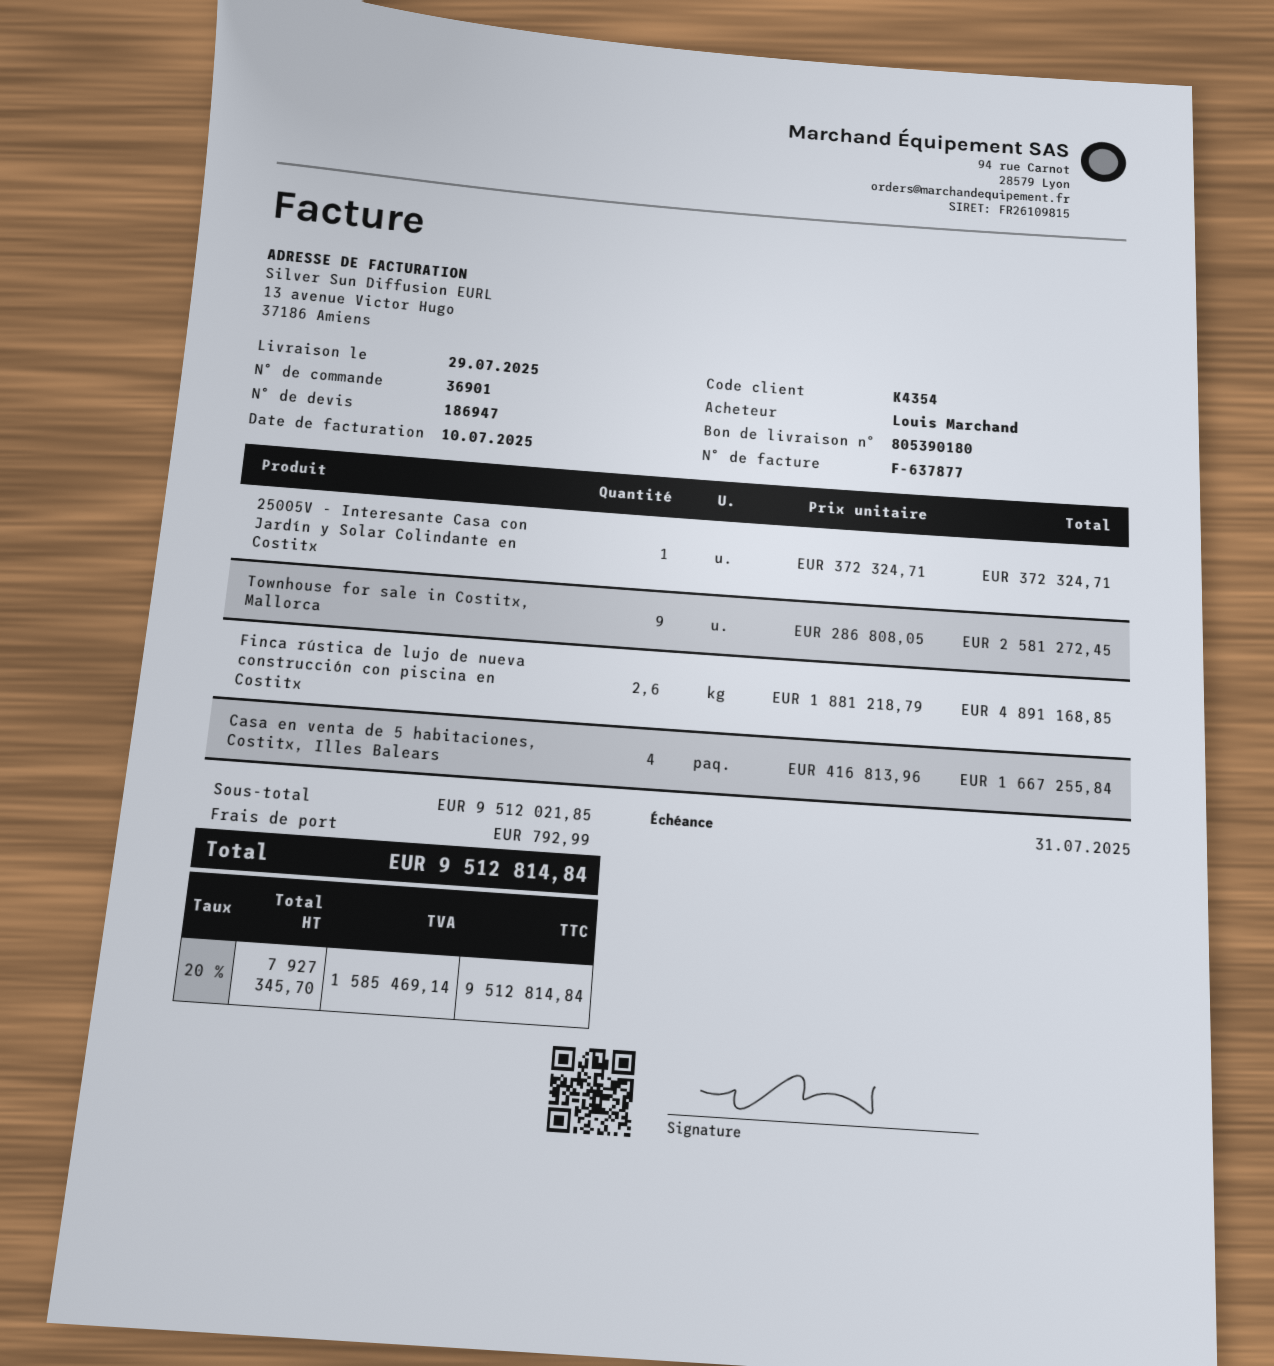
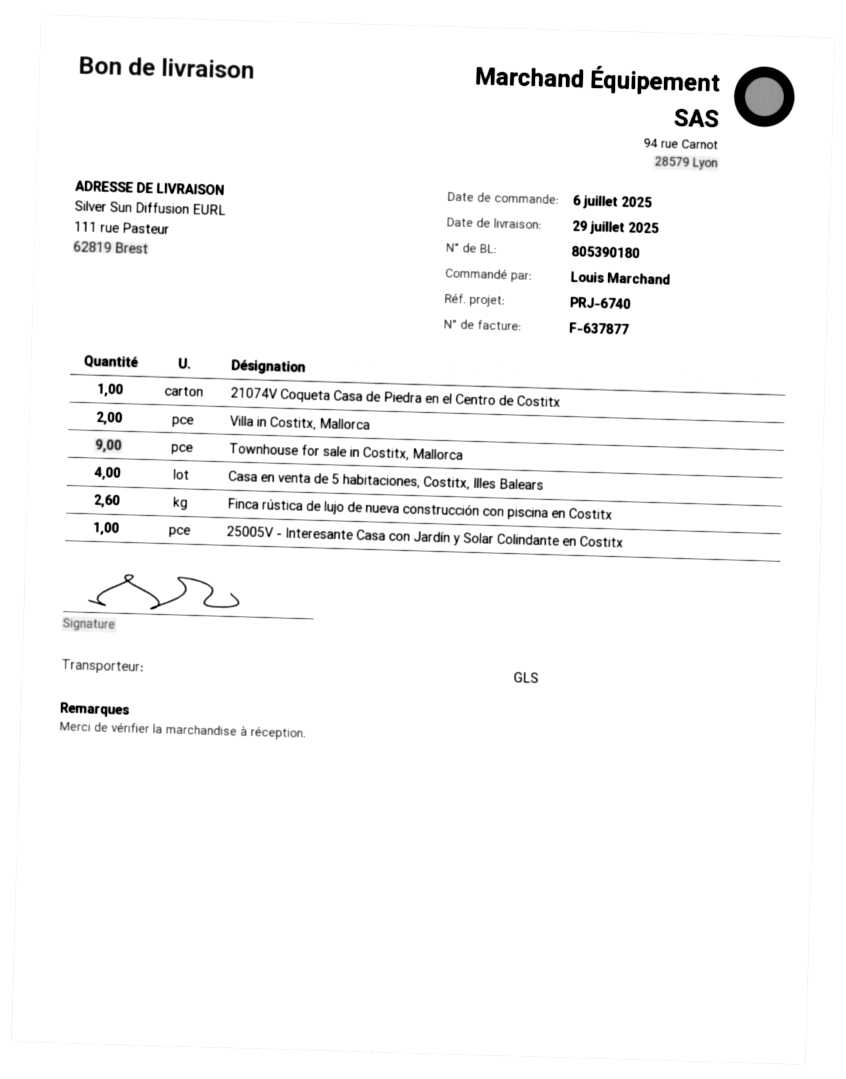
21074V Coqueta Casa de Piedra en el Centro de Costitx: none -> 1
Villa in Costitx, Mallorca: none -> 2

